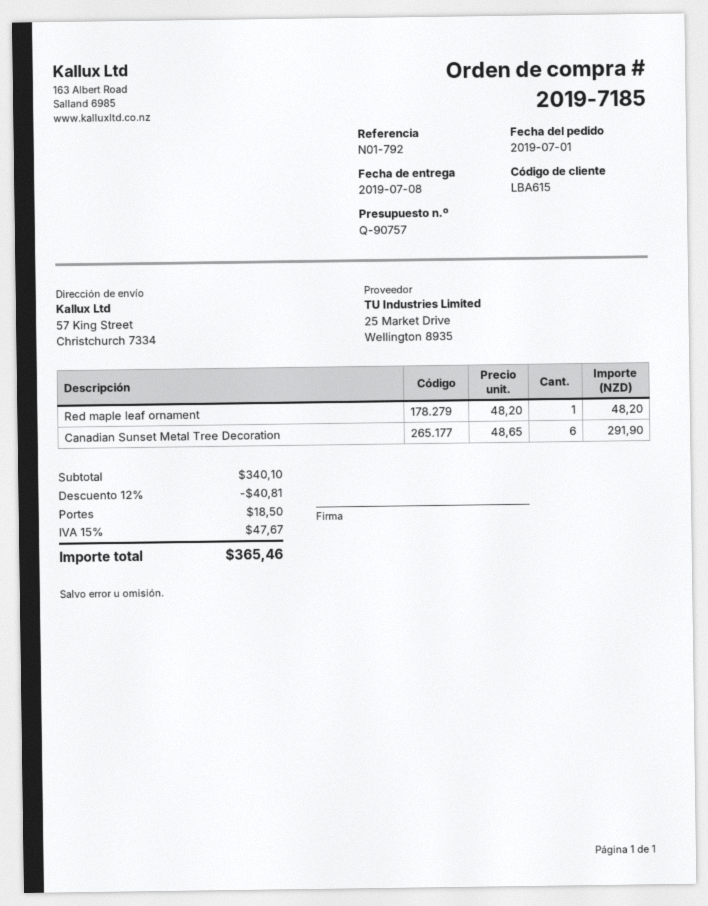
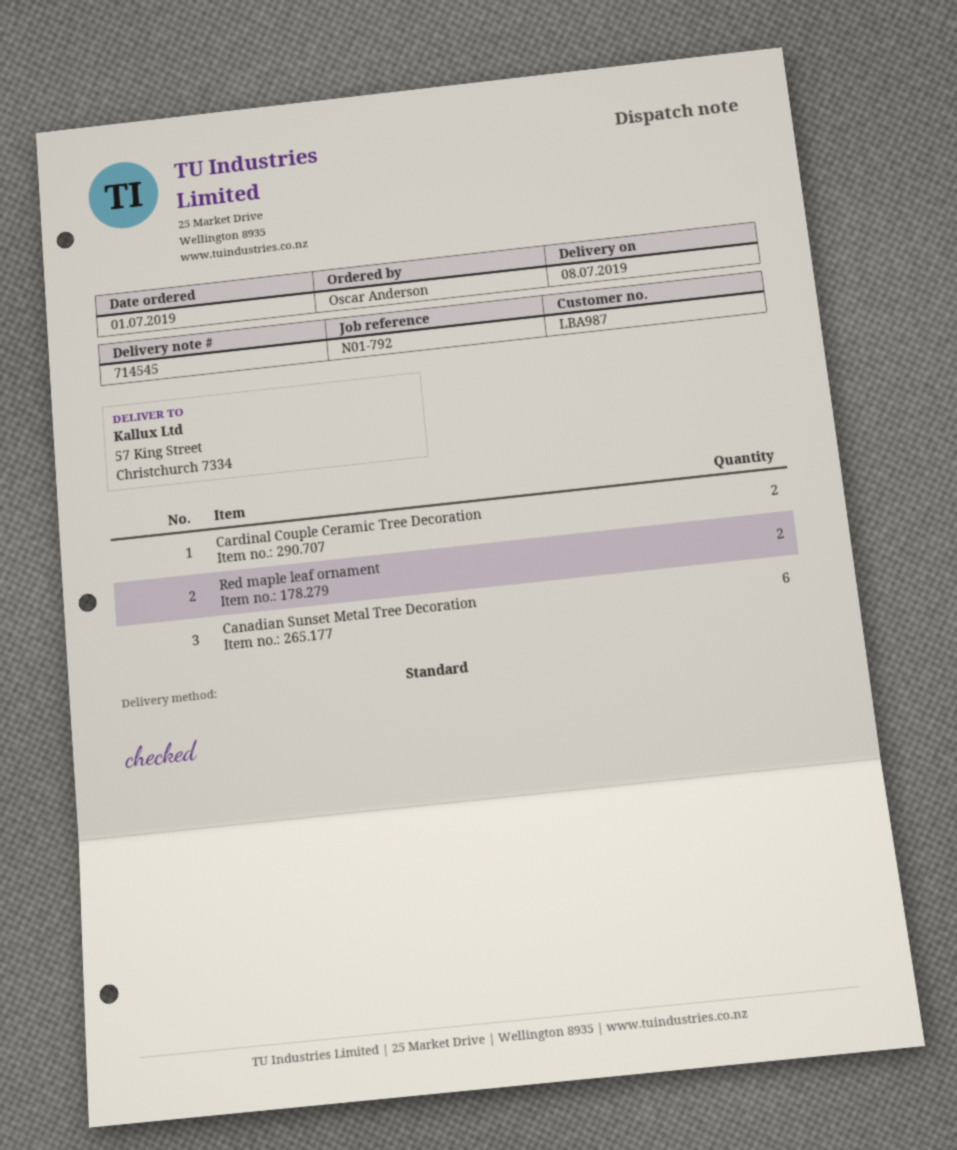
customer number: LBA615 -> LBA987
Red maple leaf ornament: 1 -> 2
Cardinal Couple Ceramic Tree Decoration: none -> 2

